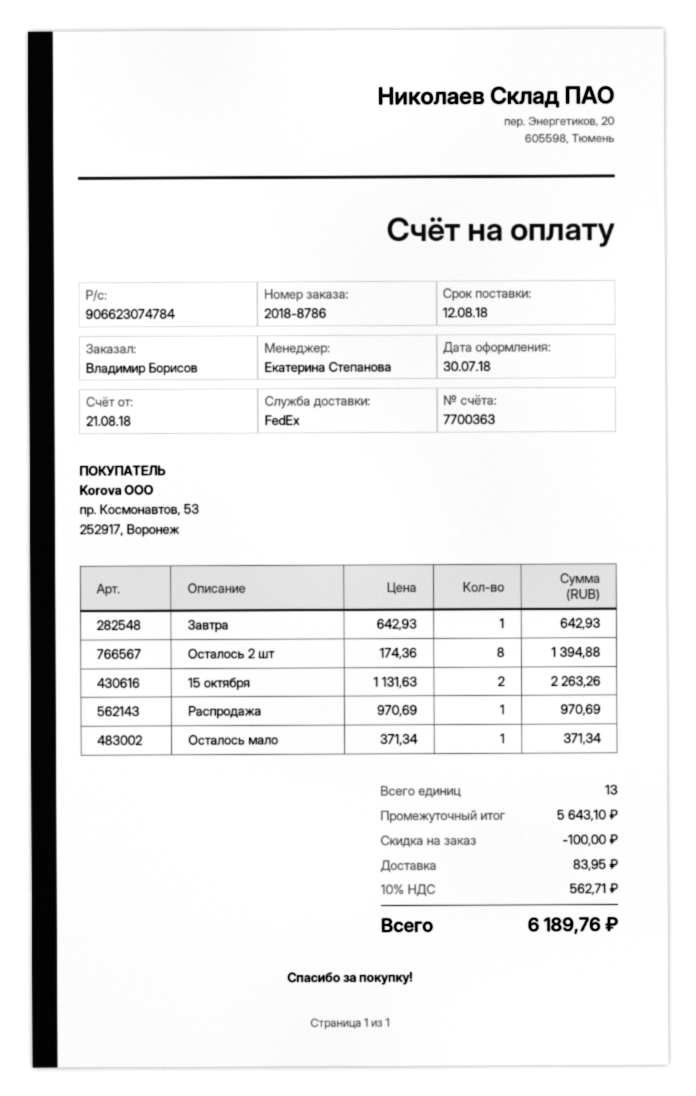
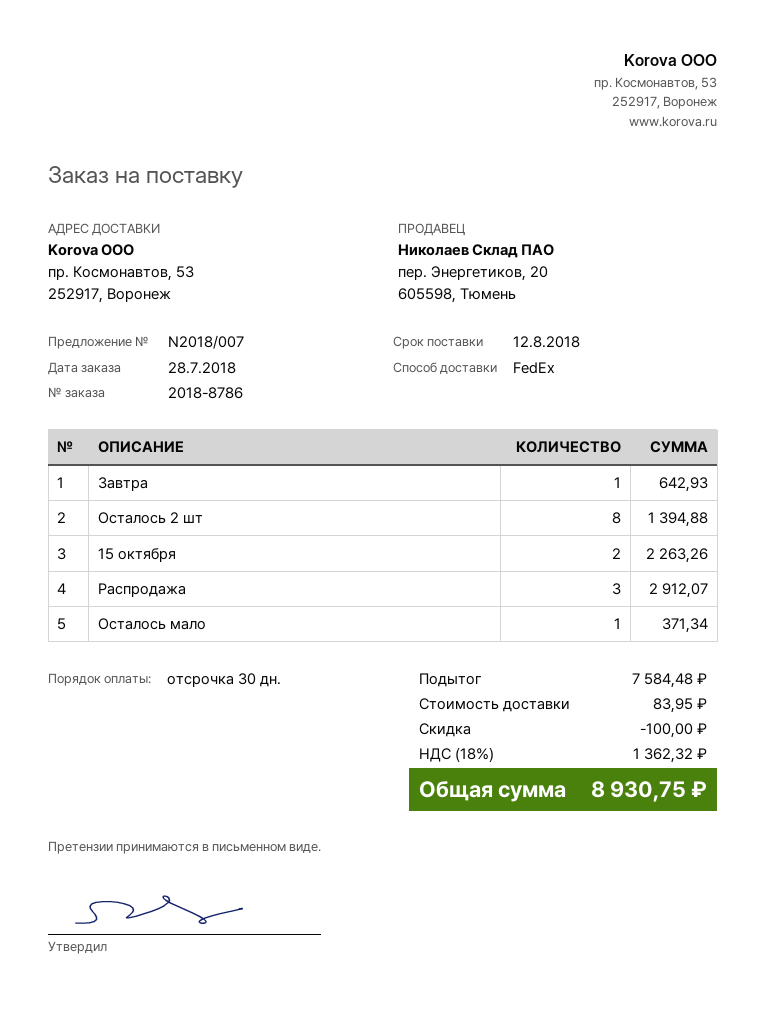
order date: 2018-07-30 -> 2018-07-28
Распродажа: 1 for 970.69 -> 3 for 2912.07
subtotal: 5643.10 -> 7584.48
tax: 10% = 562.71 -> 18% = 1362.32
total: 6189.76 -> 8930.75

